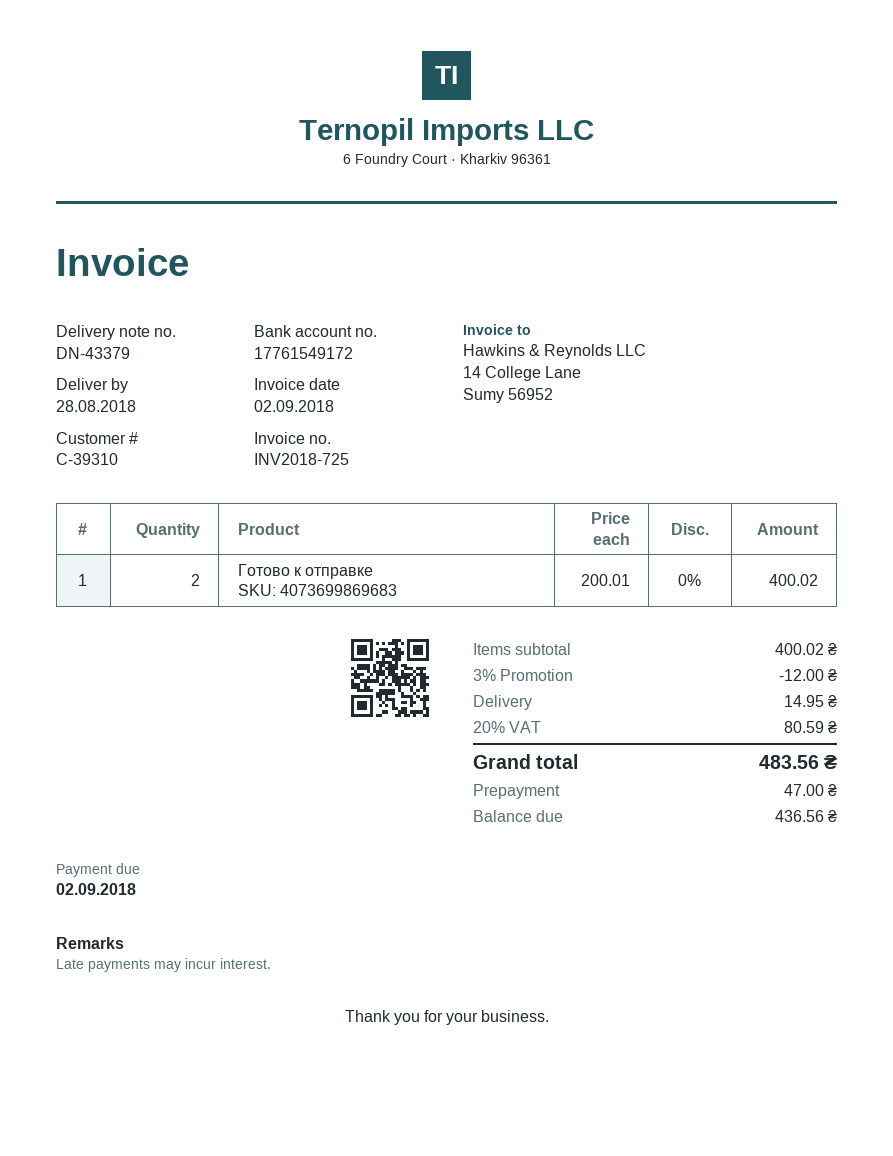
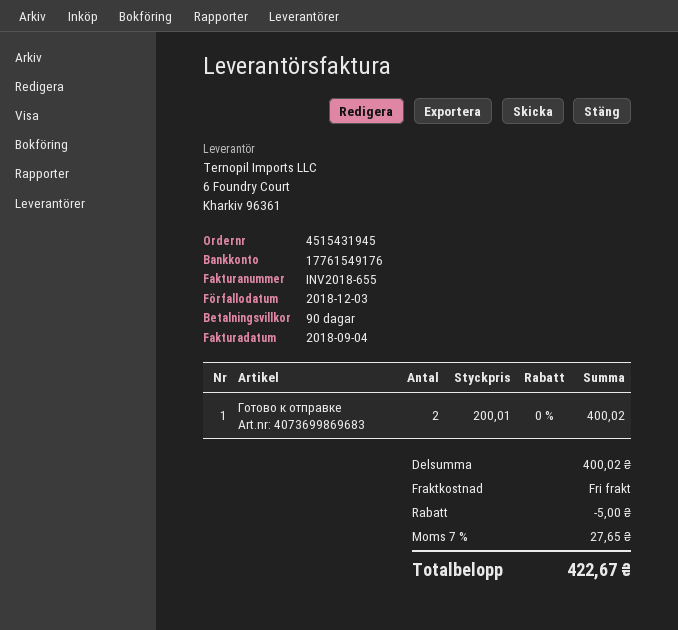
invoice number: INV2018-725 -> INV2018-655
invoice date: 2018-09-02 -> 2018-09-04
due date: 2018-09-02 -> 2018-12-03
bank account: 17761549172 -> 17761549176
discount: 12.00 -> 5.00
shipping: 14.95 -> 0.00
tax: 20% = 80.59 -> 7% = 27.65
total: 483.56 -> 422.67

